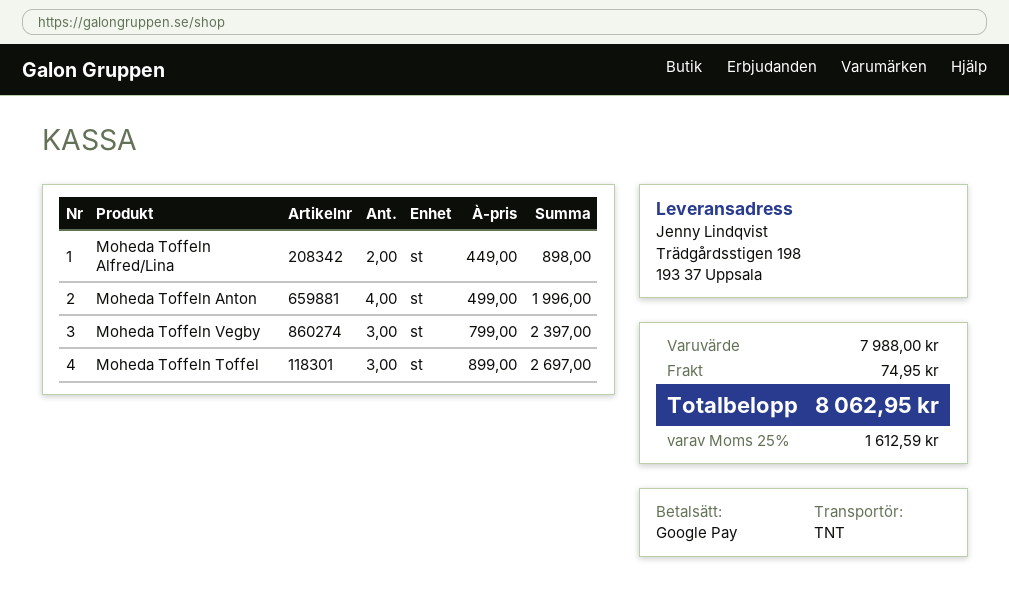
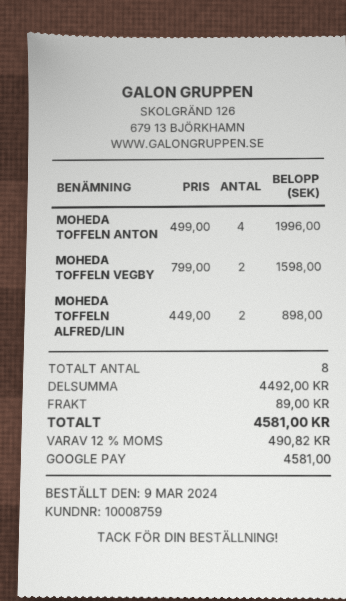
Moheda Toffeln Vegby: 3 x 799.00 = 2397.00 -> 2 x 799.00 = 1598.00
Moheda Toffeln Toffel: 3 x 899.00 = 2697.00 -> none
subtotal: 7988.00 -> 4492.00
shipping: 74.95 -> 89.00
tax: 25% = 1612.59 -> 12% = 490.82
total: 8062.95 -> 4581.00

